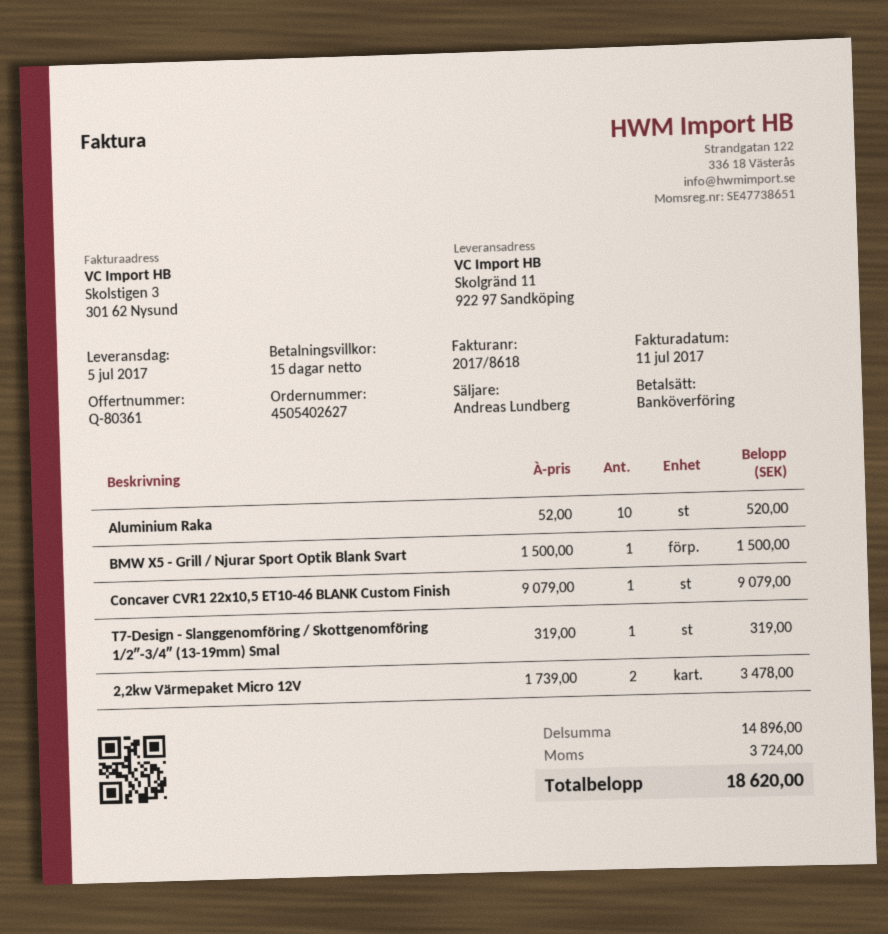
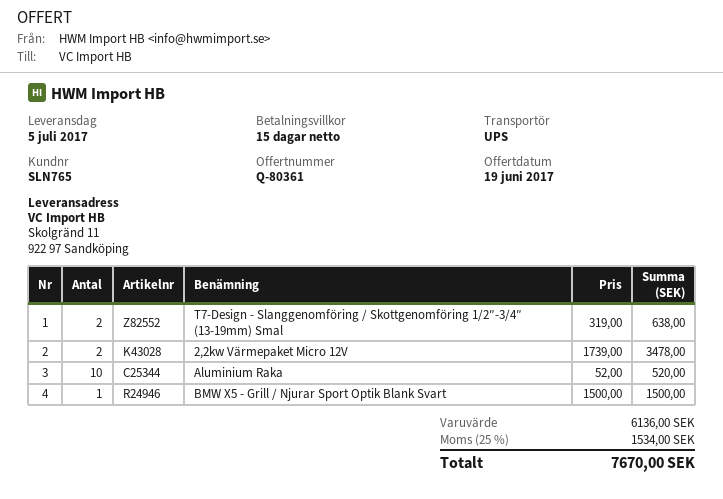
Concaver CVR1 22x10,5 ET10-46 BLANK Custom Finish: 1 x 9079.00 = 9079.00 -> none
T7-Design - Slanggenomföring / Skottgenomföring 1/2″-3/4″ (13-19mm) Smal: 1 x 319.00 = 319.00 -> 2 x 319.00 = 638.00
subtotal: 14896.00 -> 6136.00
tax: 3724.00 -> 1534.00
total: 18620.00 -> 7670.00

